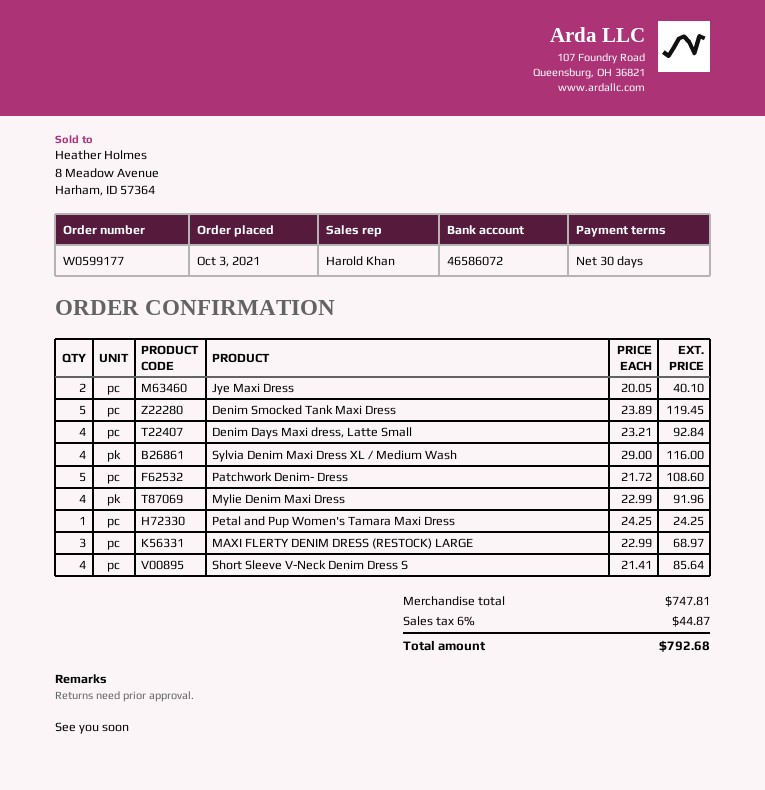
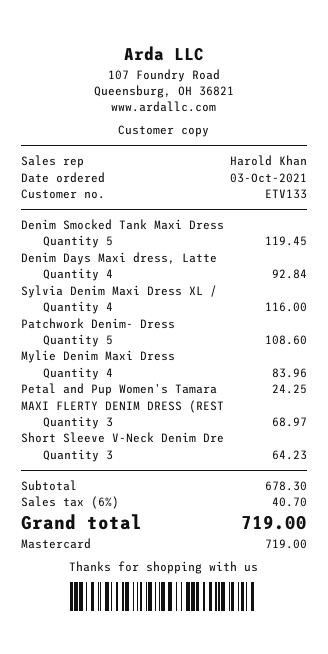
Jye Maxi Dress: 2 for 40.10 -> none
Mylie Denim Maxi Dress: 4 for 91.96 -> 4 for 83.96
Short Sleeve V-Neck Denim Dress S: 4 for 85.64 -> 3 for 64.23
subtotal: 747.81 -> 678.30
tax: 6% = 44.87 -> 6% = 40.70
total: 792.68 -> 719.00

